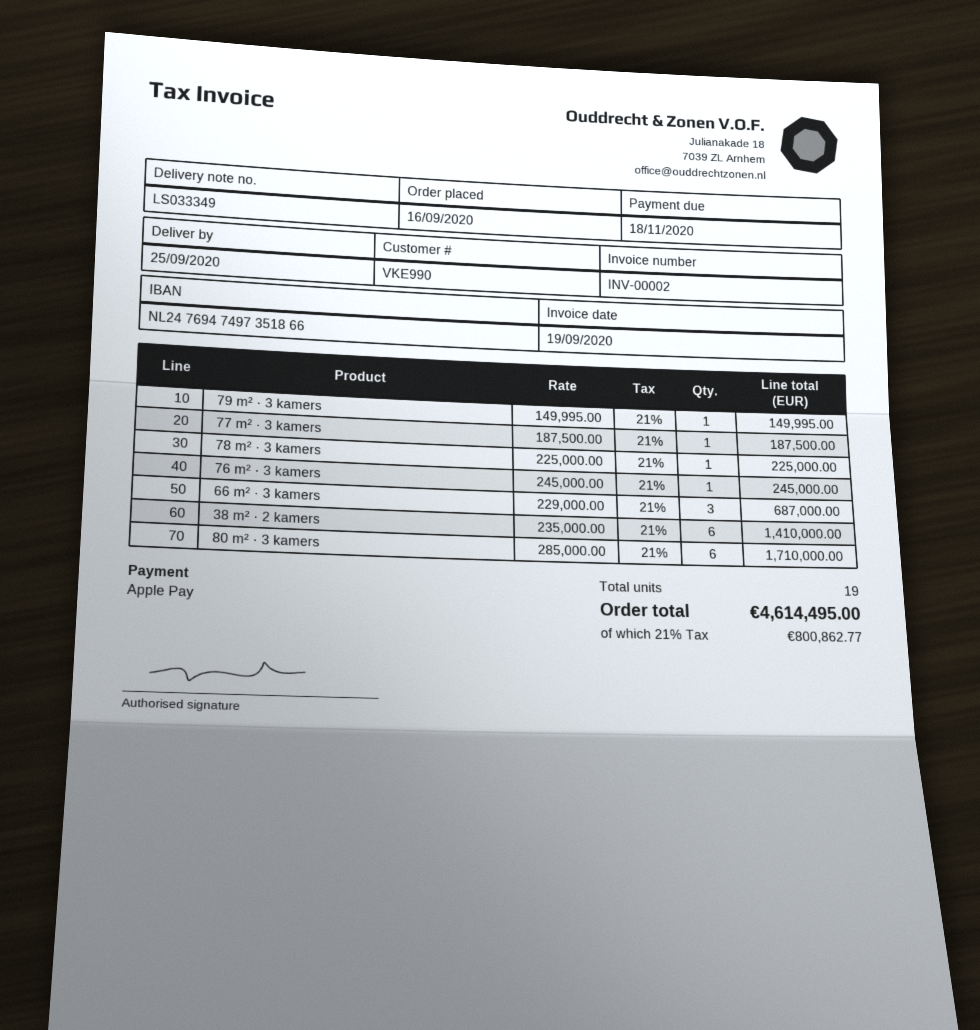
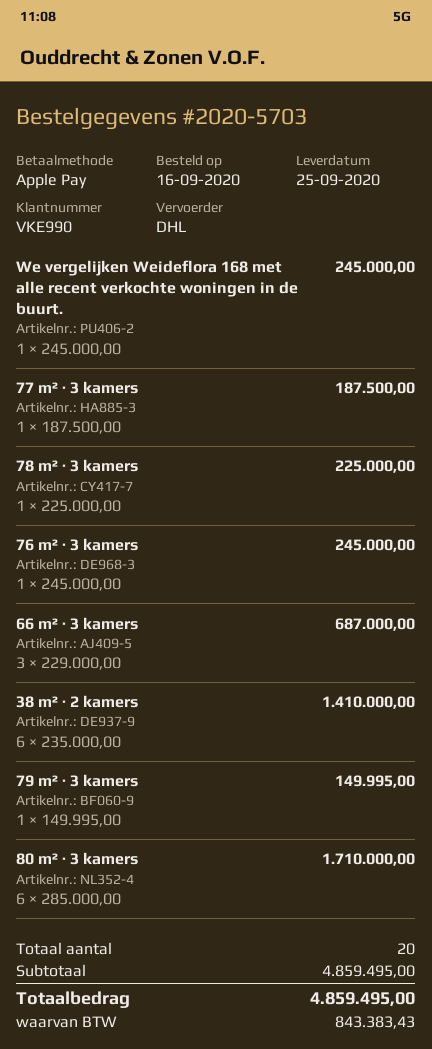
We vergelijken Weideflora 168 met alle recent verkochte woningen in de buurt.: none -> 1 x 245000.00 = 245000.00
total quantity: 19 -> 20
tax: 800862.77 -> 843383.43
total: 4614495.00 -> 4859495.00

